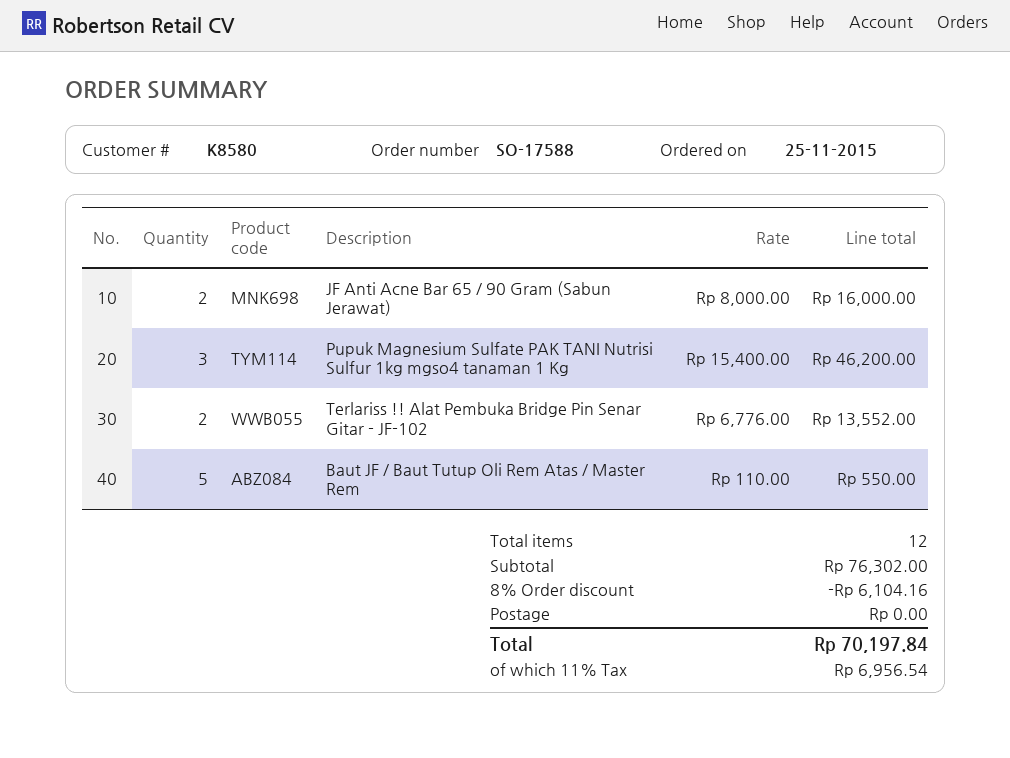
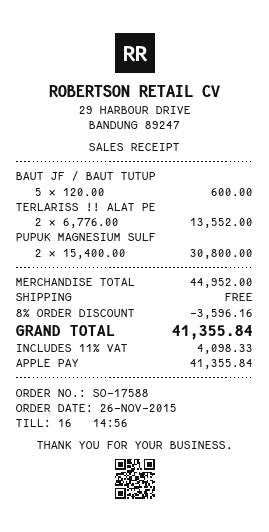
order date: 2015-11-25 -> 2015-11-26
JF Anti Acne Bar 65 / 90 Gram (Sabun Jerawat): 2 x 8000.00 = 16000.00 -> none
Pupuk Magnesium Sulfate PAK TANI Nutrisi Sulfur 1kg mgso4 tanaman 1 Kg: 3 x 15400.00 = 46200.00 -> 2 x 15400.00 = 30800.00
Baut JF / Baut Tutup Oli Rem Atas / Master Rem: 5 x 110.00 = 550.00 -> 5 x 120.00 = 600.00
subtotal: 76302.00 -> 44952.00
discount: 8% = 6104.16 -> 8% = 3596.16
tax: 11% = 6956.54 -> 11% = 4098.33
total: 70197.84 -> 41355.84

